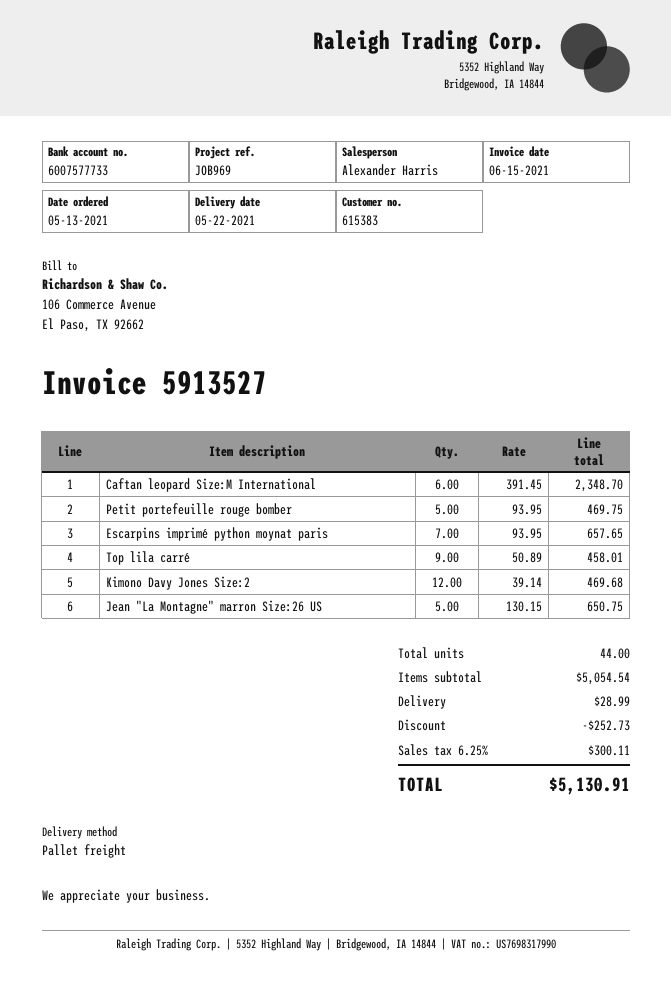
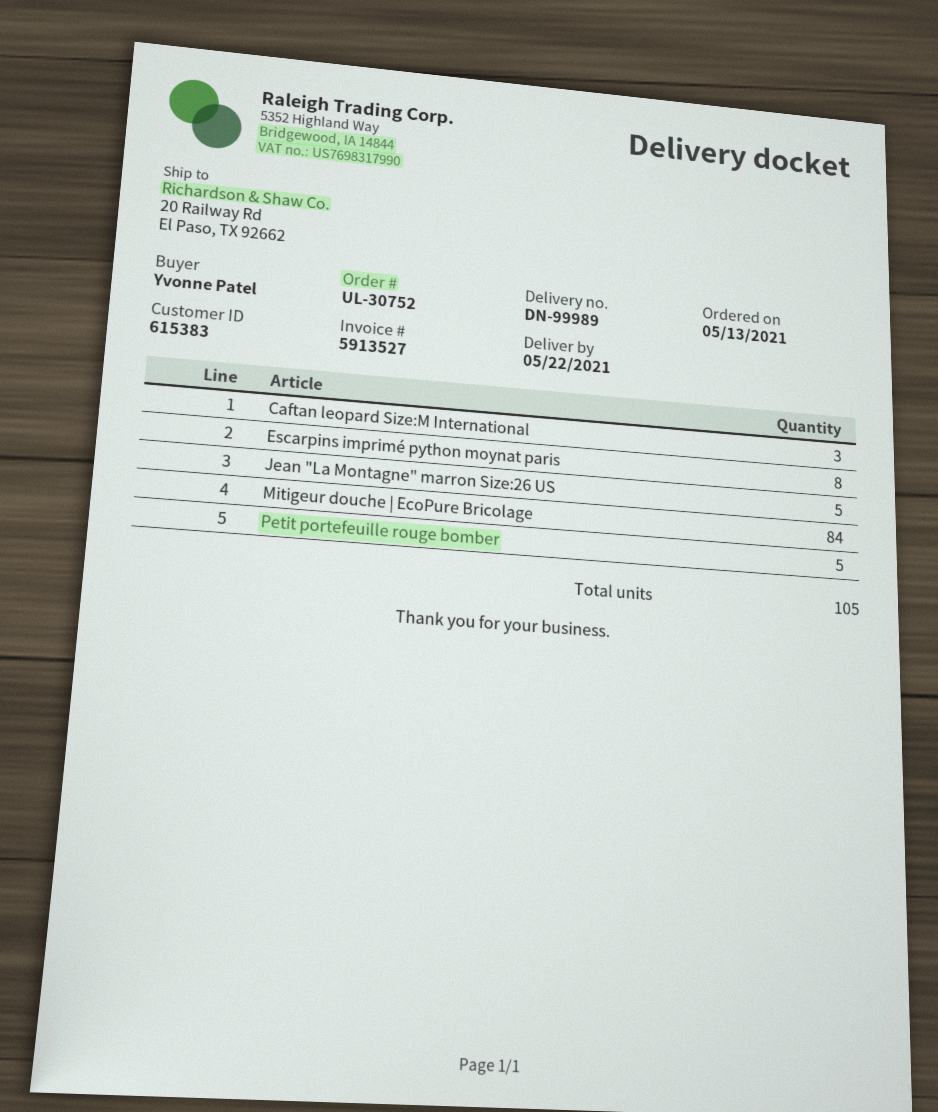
Caftan leopard Size:M International: 6 -> 3
Escarpins imprimé python moynat paris: 7 -> 8
Top lila carré: 9 -> none
Kimono Davy Jones Size:2: 12 -> none
Mitigeur douche | EcoPure Bricolage: none -> 84
total quantity: 44 -> 105

